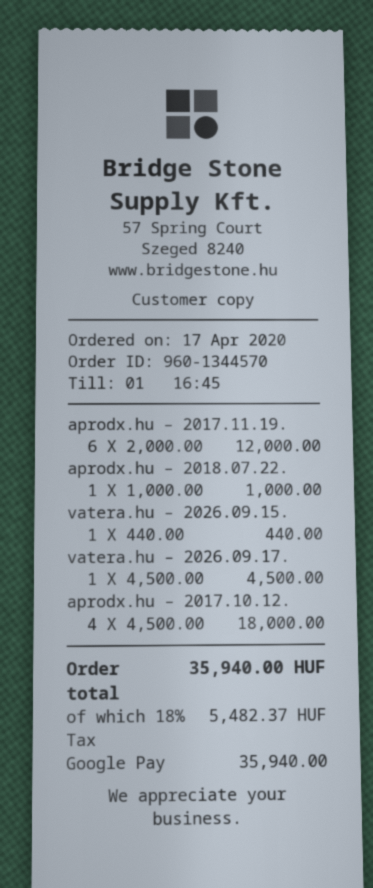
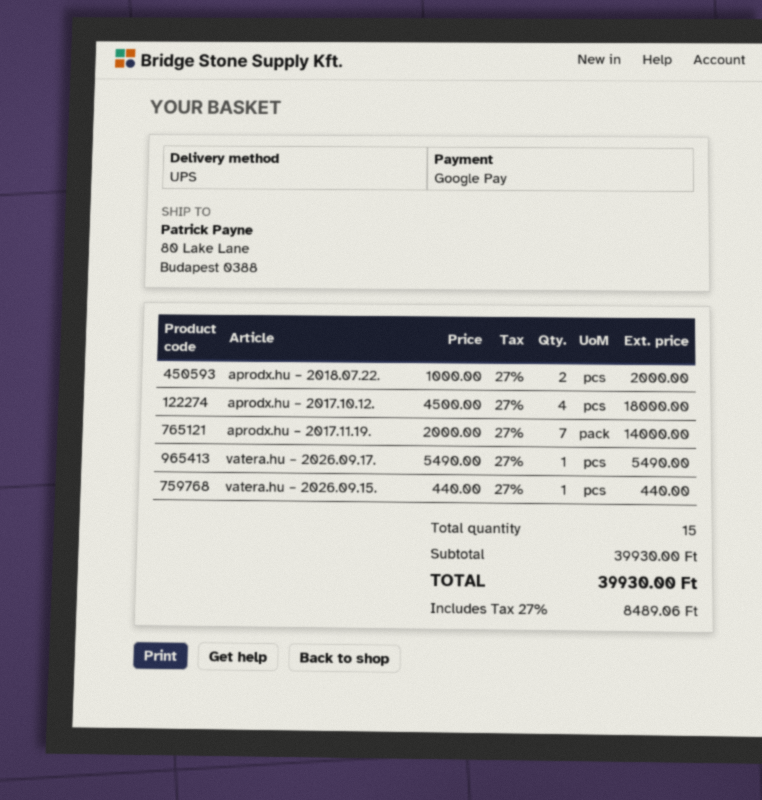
aprodx.hu – 2017.11.19.: 6 x 2000.00 = 12000.00 -> 7 x 2000.00 = 14000.00
aprodx.hu – 2018.07.22.: 1 x 1000.00 = 1000.00 -> 2 x 1000.00 = 2000.00
vatera.hu – 2026.09.17.: 1 x 4500.00 = 4500.00 -> 1 x 5490.00 = 5490.00
tax: 18% = 5482.37 -> 27% = 8489.06
total: 35940.00 -> 39930.00

